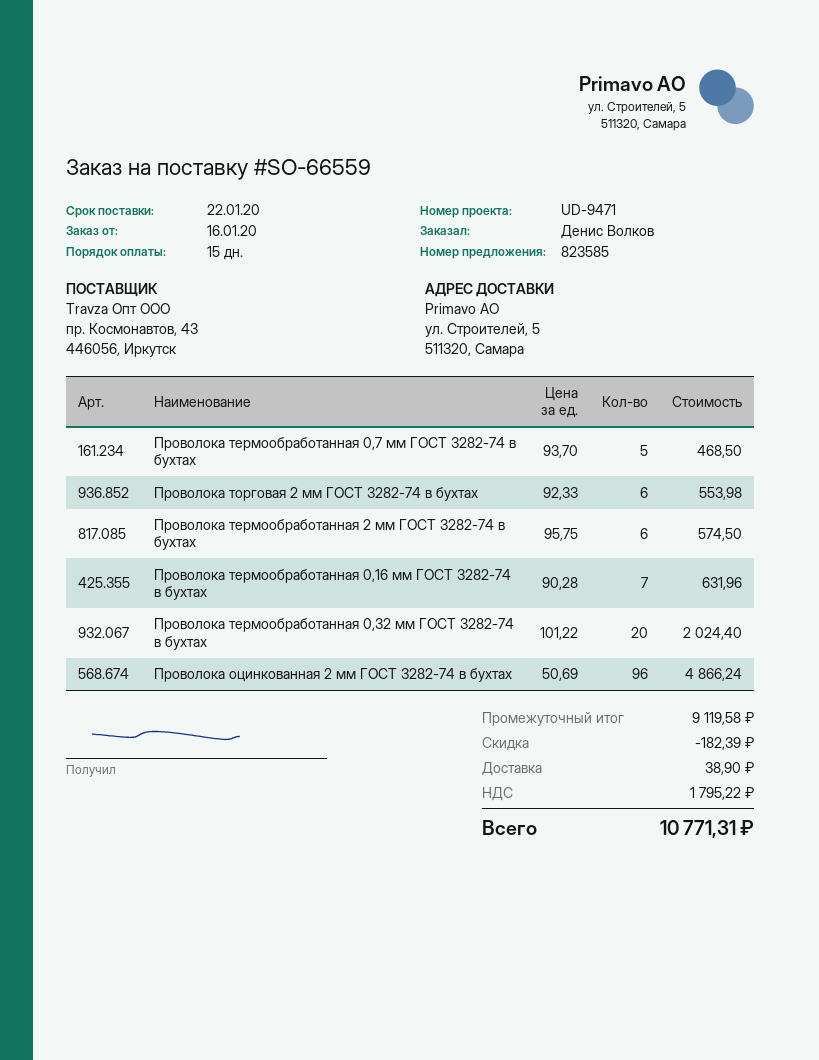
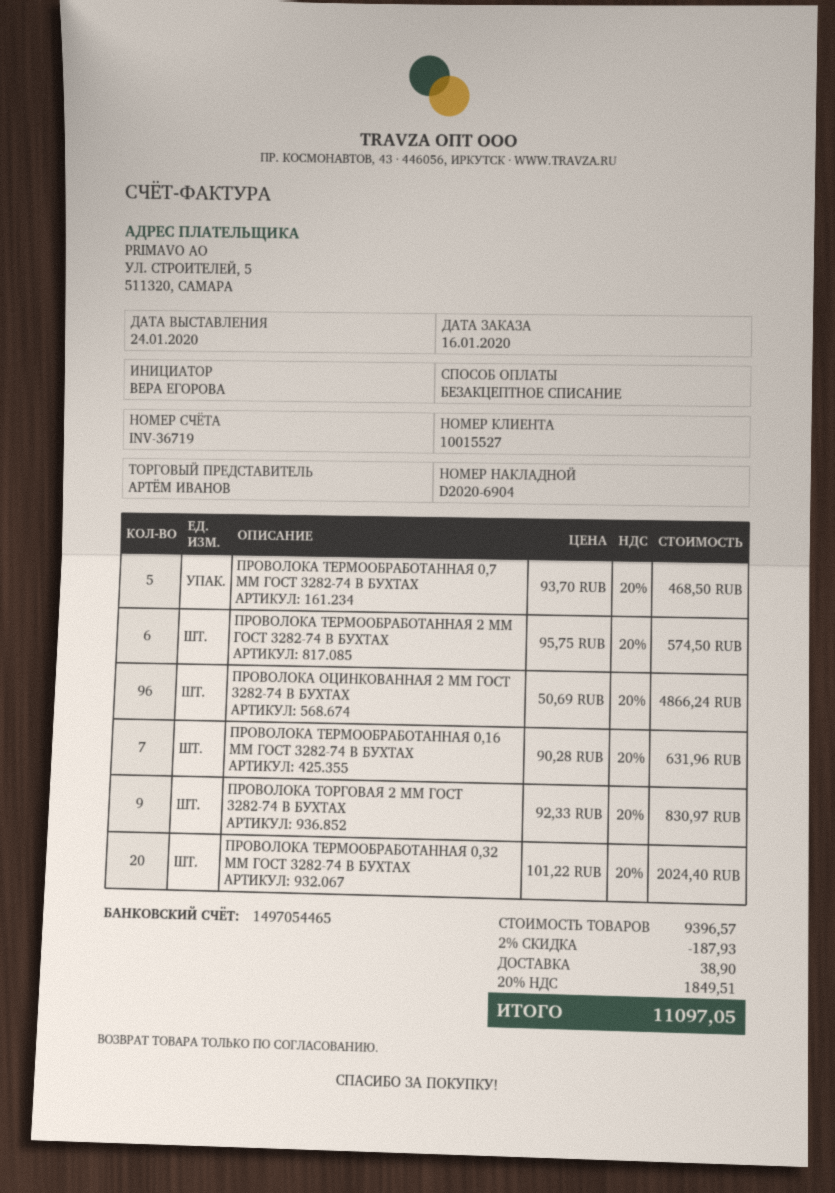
ordered by: Денис Волков -> ВЕРА ЕГОРОВА
Проволока торговая 2 мм ГОСТ 3282-74 в бухтах: 6 x 92.33 = 553.98 -> 9 x 92.33 = 830.97
subtotal: 9119.58 -> 9396.57
discount: 182.39 -> 187.93
tax: 1795.22 -> 1849.51
total: 10771.31 -> 11097.05

